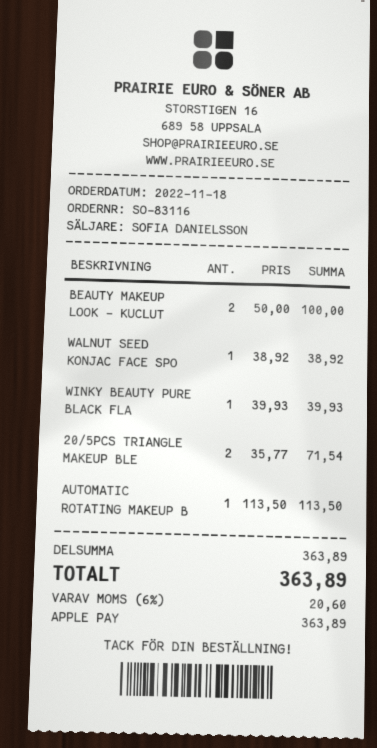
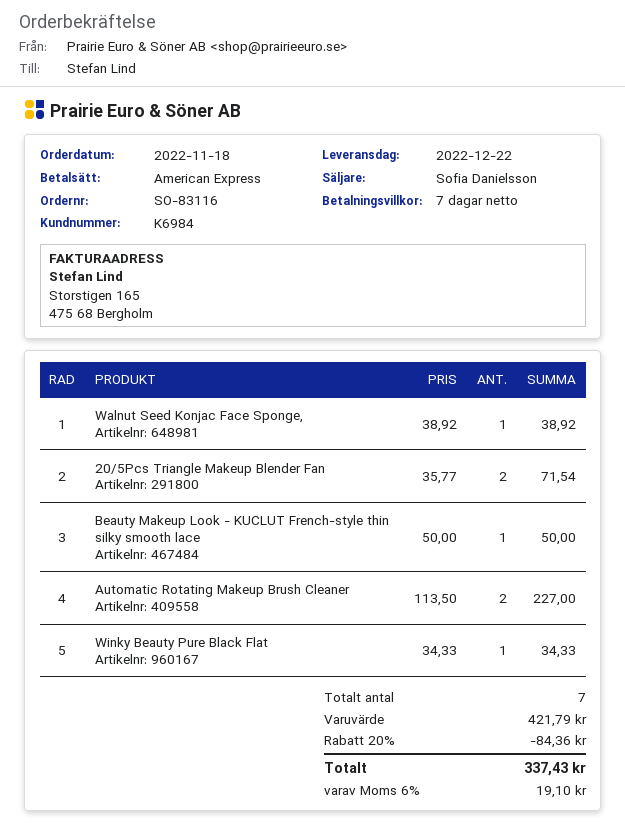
payment method: Apple Pay -> American Express
BEAUTY MAKEUP LOOK - KUCLUT: 2 x 50.00 = 100.00 -> 1 x 50.00 = 50.00
WINKY BEAUTY PURE BLACK FLA: 1 x 39.93 = 39.93 -> 1 x 34.33 = 34.33
AUTOMATIC ROTATING MAKEUP B: 1 x 113.50 = 113.50 -> 2 x 113.50 = 227.00
subtotal: 363.89 -> 421.79
discount: none -> 20% = 84.36
tax: 6% = 20.60 -> 6% = 19.10
total: 363.89 -> 337.43

